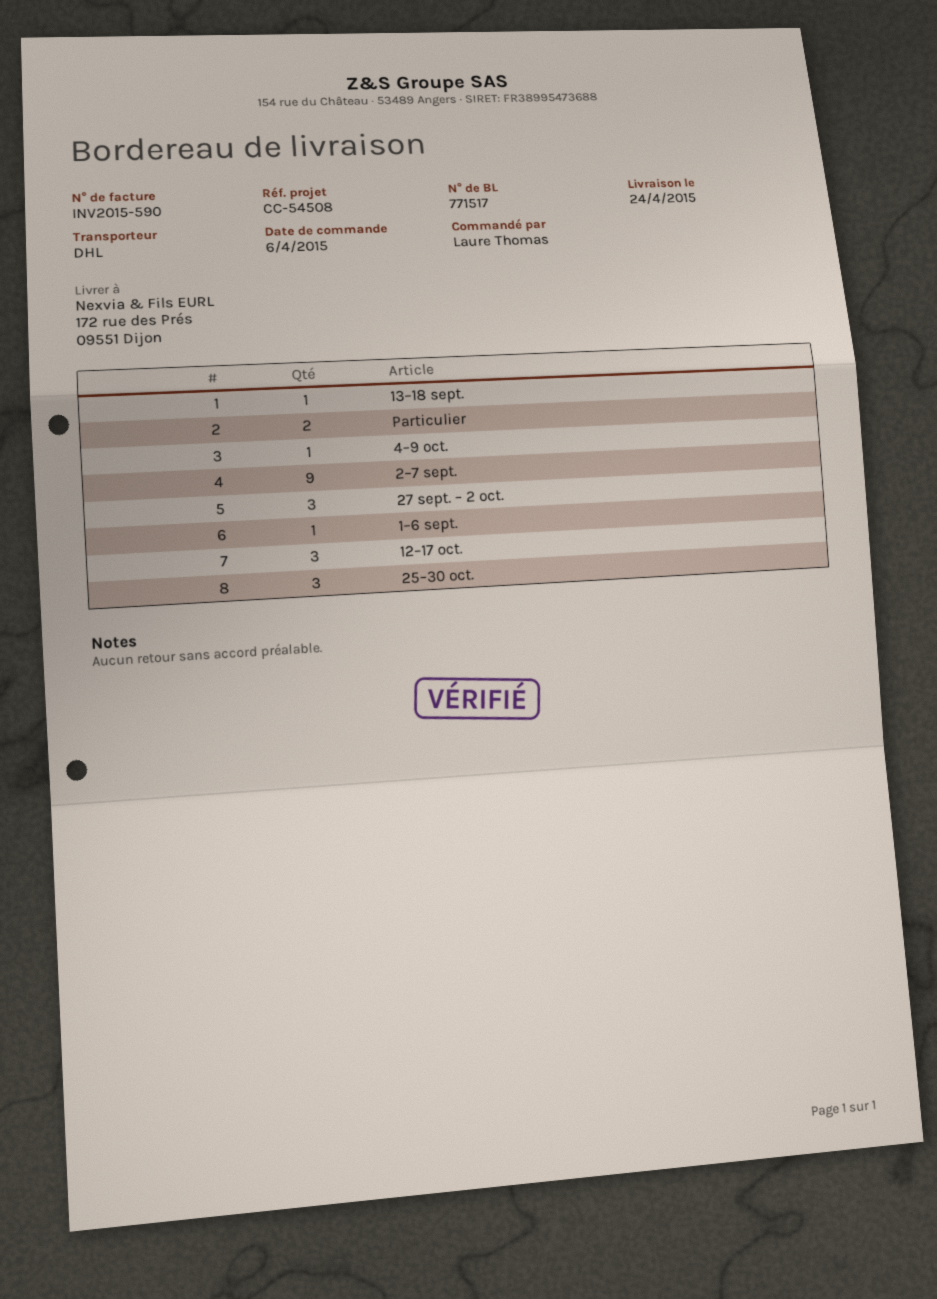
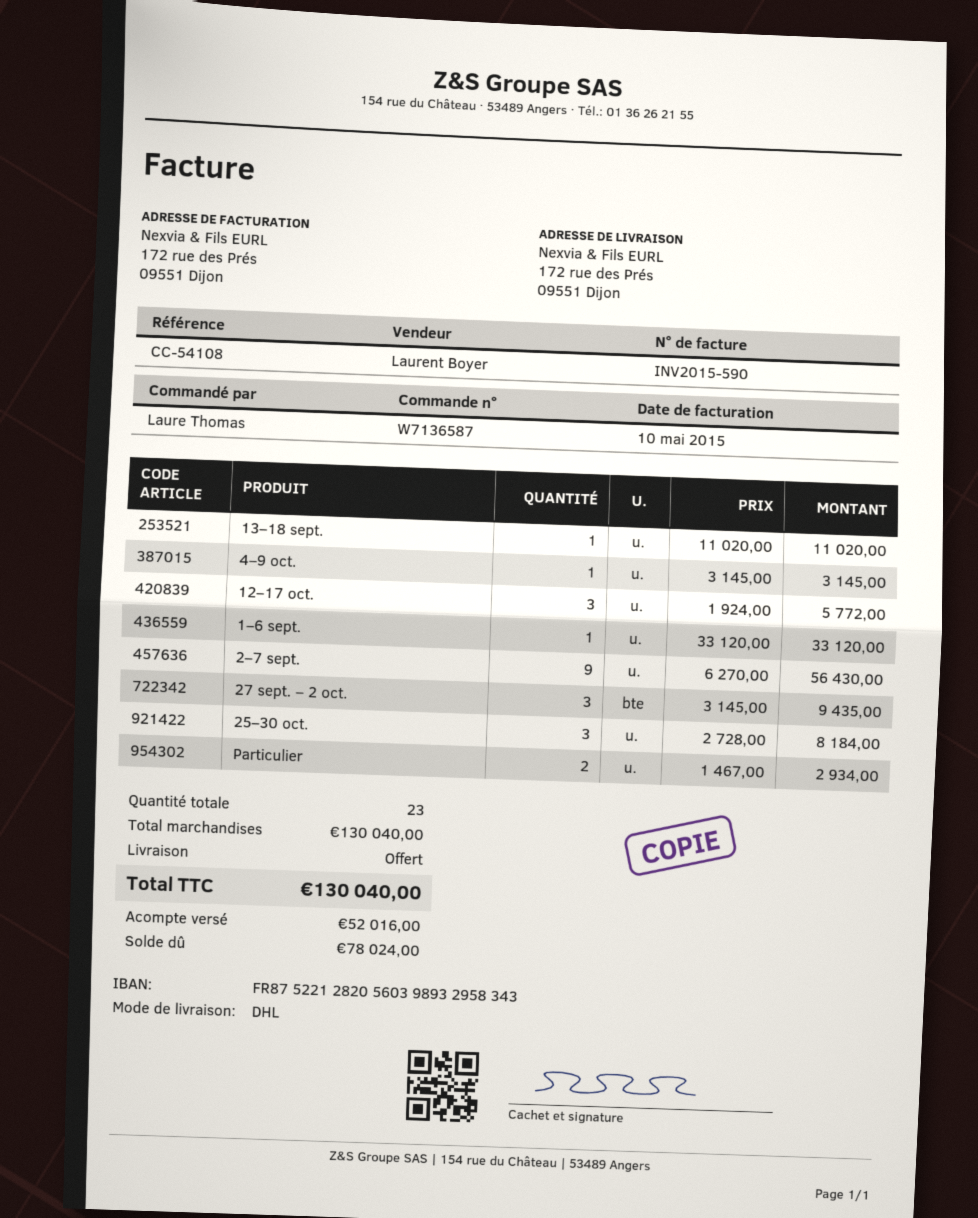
reference: CC-54508 -> CC-54108

